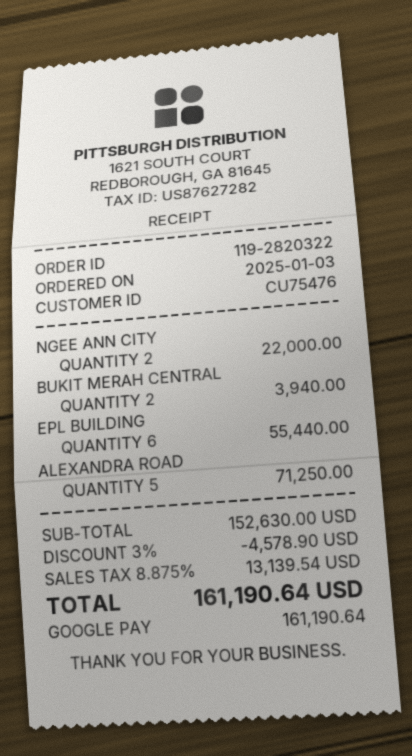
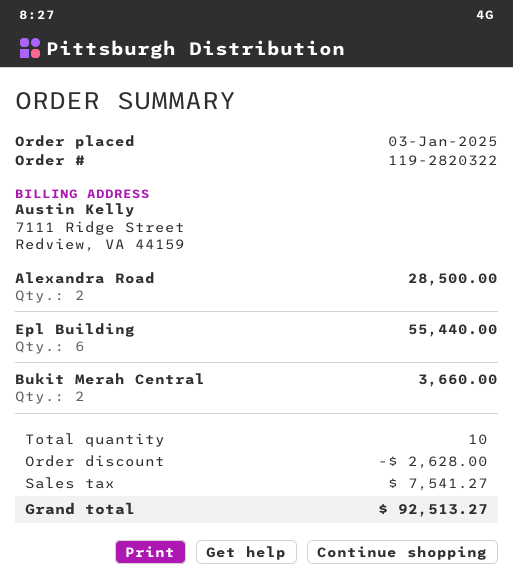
NGEE ANN CITY: 2 for 22000.00 -> none
BUKIT MERAH CENTRAL: 2 for 3940.00 -> 2 for 3660.00
ALEXANDRA ROAD: 5 for 71250.00 -> 2 for 28500.00
discount: 4578.90 -> 2628.00
tax: 13139.54 -> 7541.27
total: 161190.64 -> 92513.27

